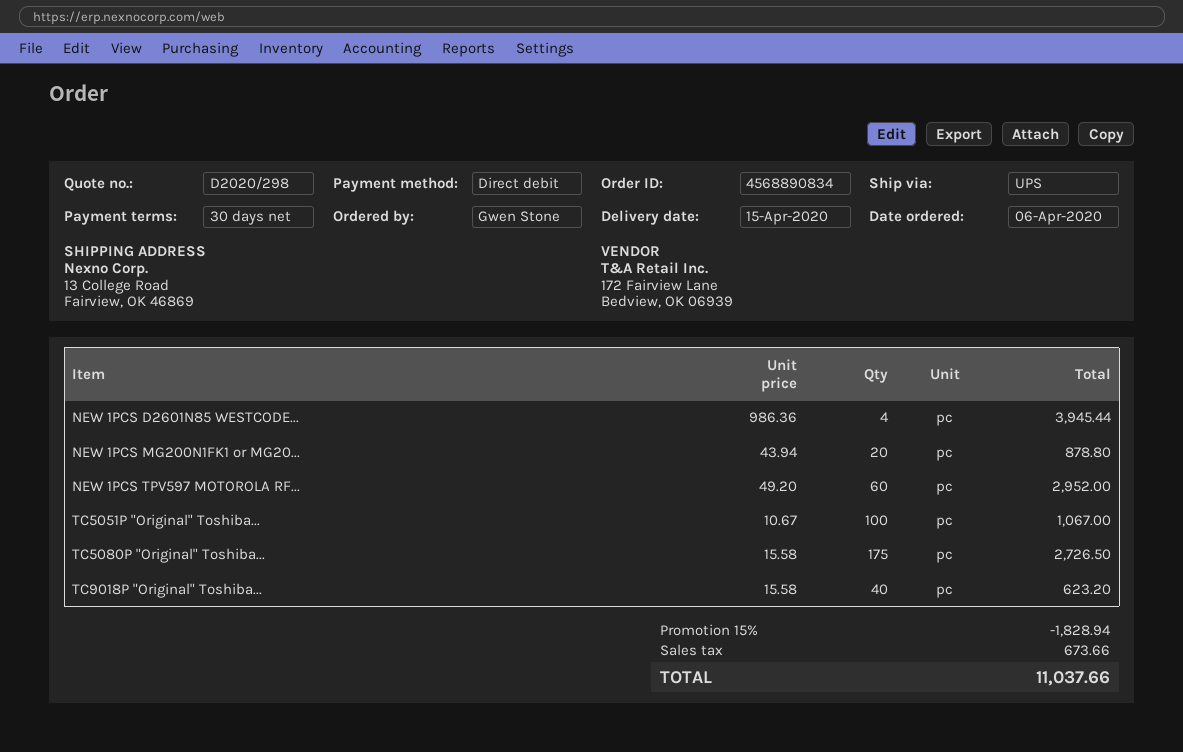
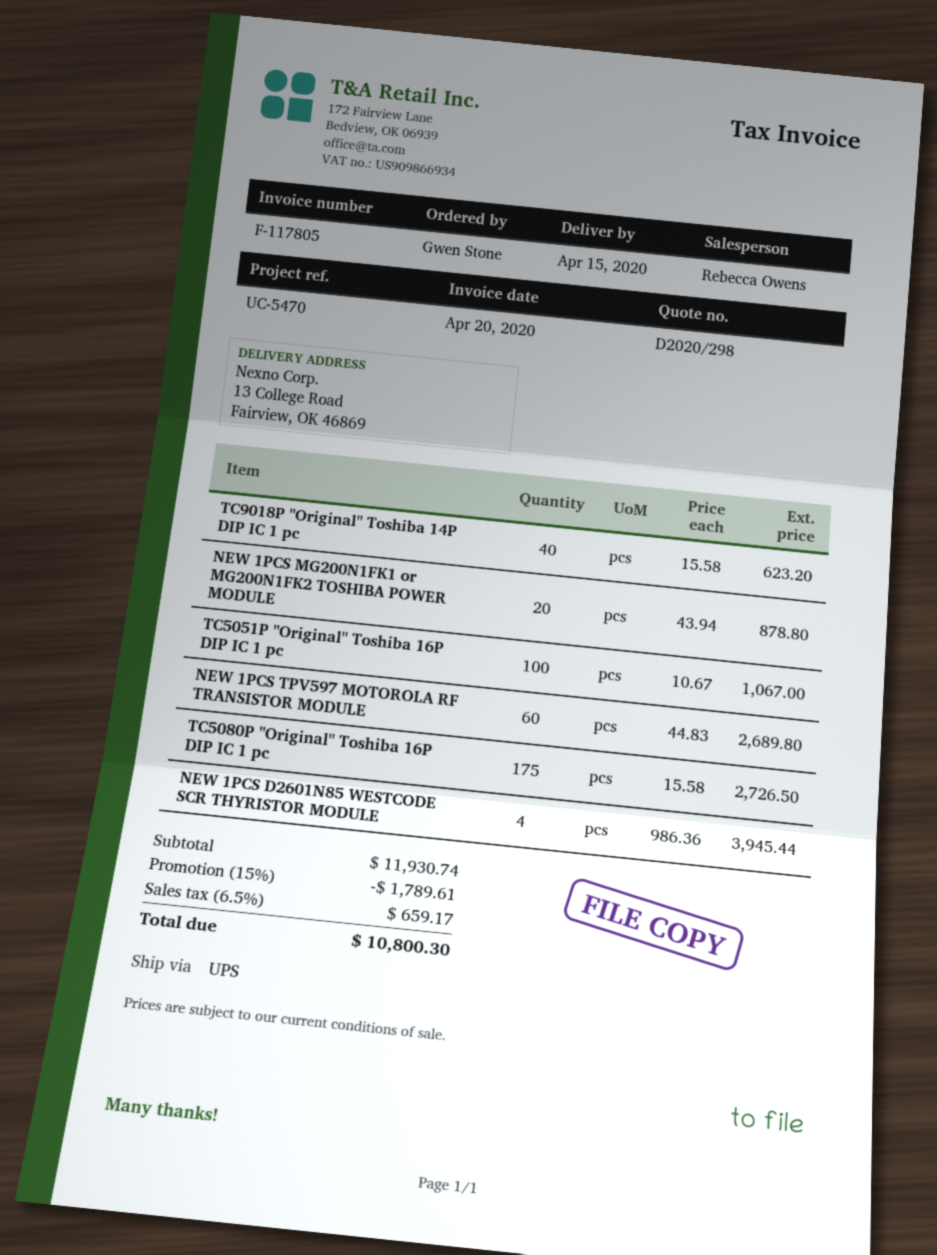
NEW 1PCS TPV597 MOTOROLA RF...: 60 x 49.20 = 2952.00 -> 60 x 44.83 = 2689.80
discount: 15% = 1828.94 -> 15% = 1789.61
tax: 673.66 -> 659.17
total: 11037.66 -> 10800.30

